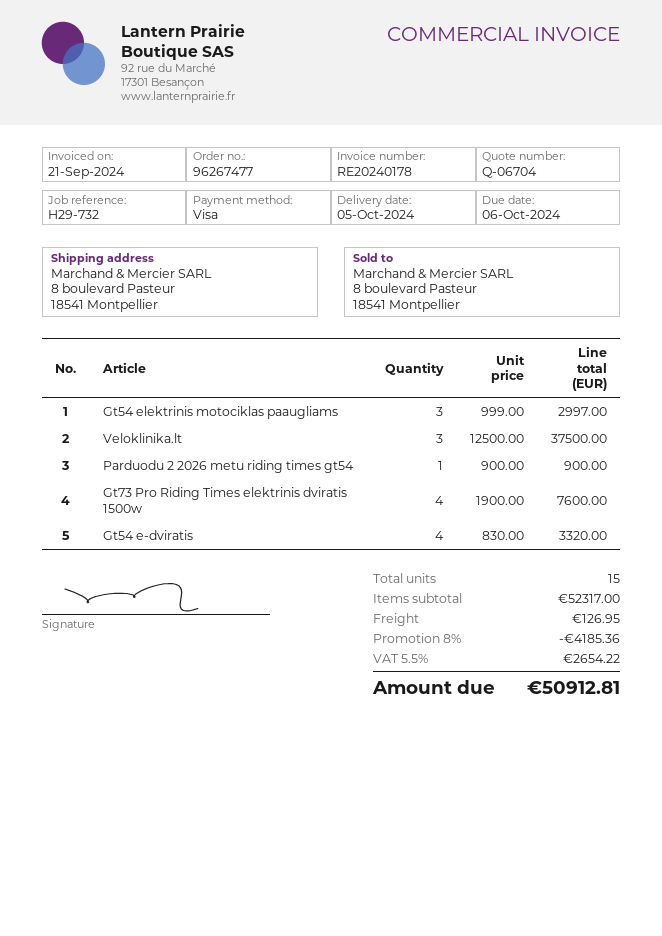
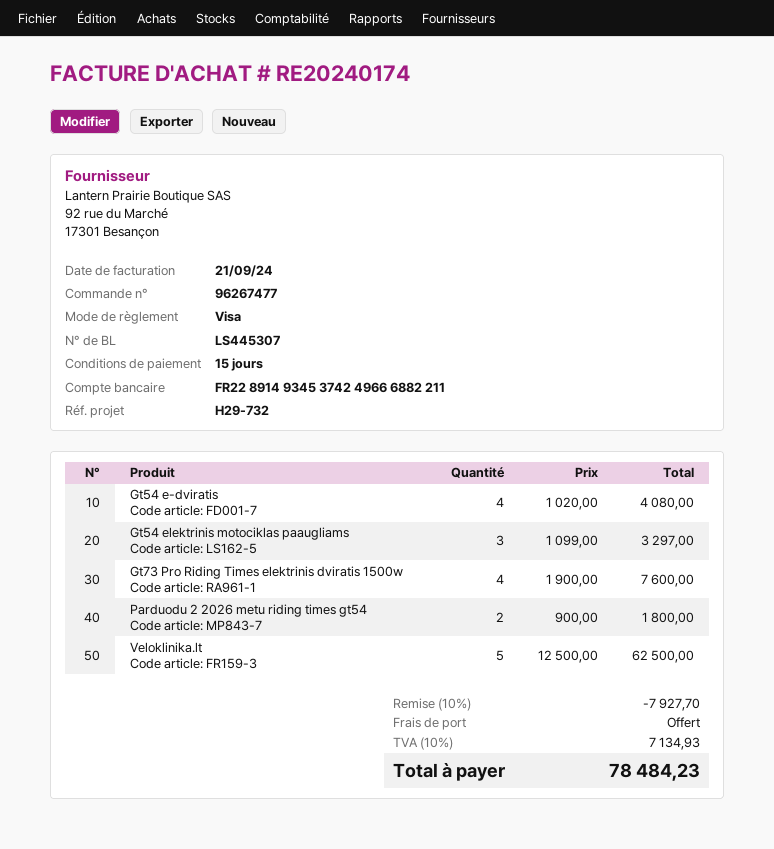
invoice number: RE20240178 -> RE20240174
Gt54 elektrinis motociklas paaugliams: 3 x 999.00 = 2997.00 -> 3 x 1099.00 = 3297.00
Veloklinika.lt: 3 x 12500.00 = 37500.00 -> 5 x 12500.00 = 62500.00
Parduodu 2 2026 metu riding times gt54: 1 x 900.00 = 900.00 -> 2 x 900.00 = 1800.00
Gt54 e-dviratis: 4 x 830.00 = 3320.00 -> 4 x 1020.00 = 4080.00
discount: 8% = 4185.36 -> 10% = 7927.70
shipping: 126.95 -> 0.00
tax: 5.5% = 2654.22 -> 10% = 7134.93
total: 50912.81 -> 78484.23

